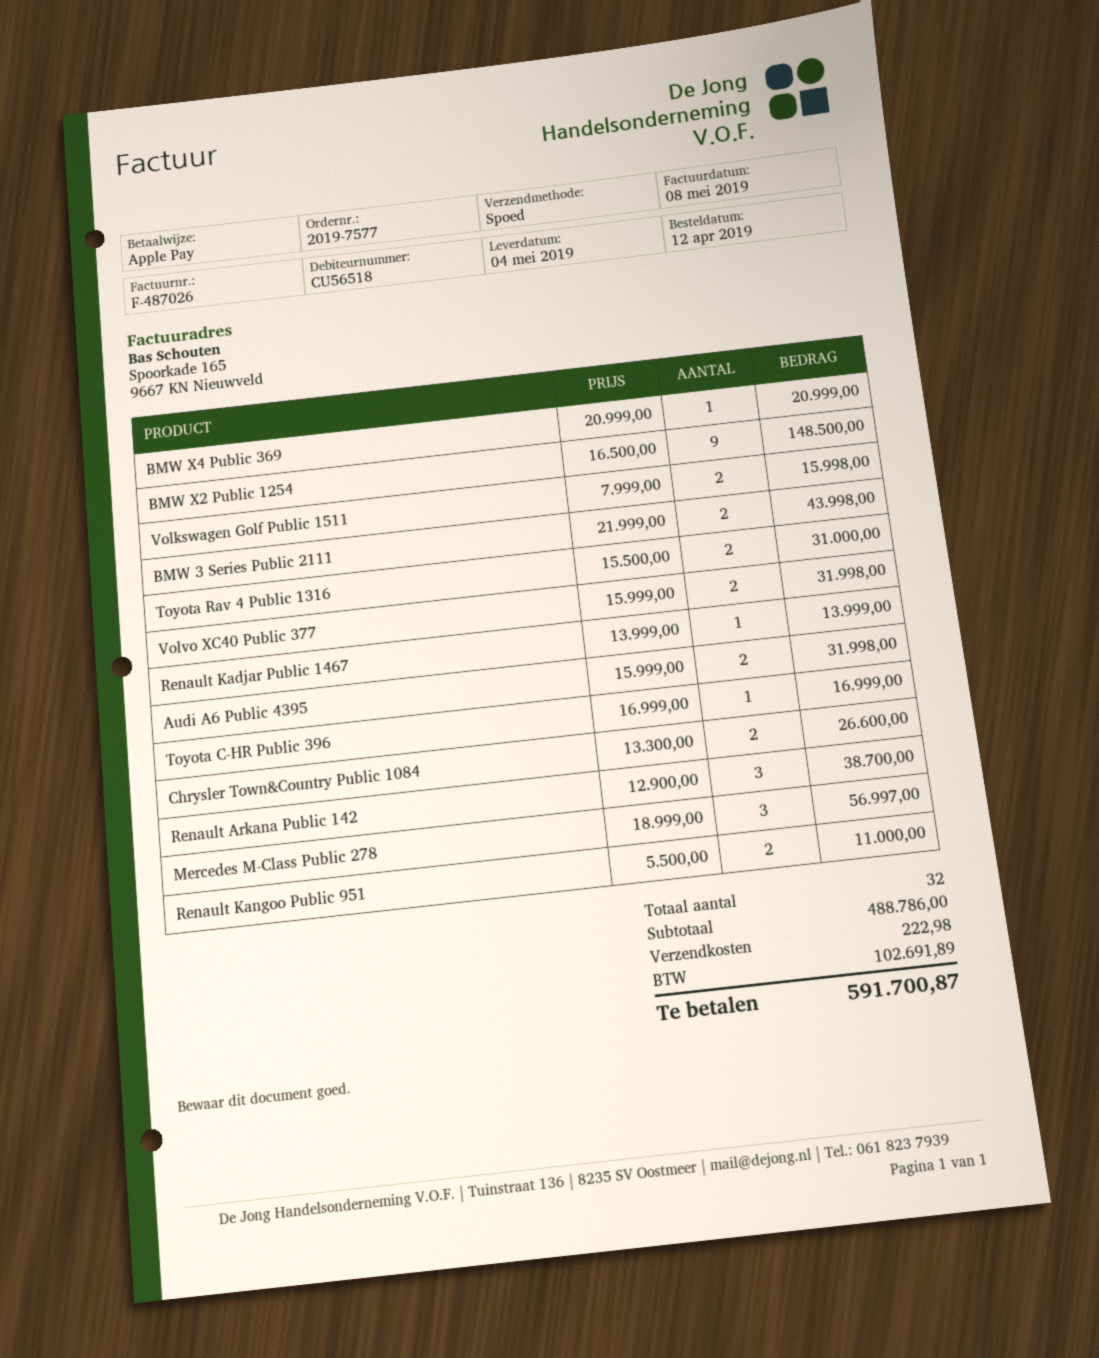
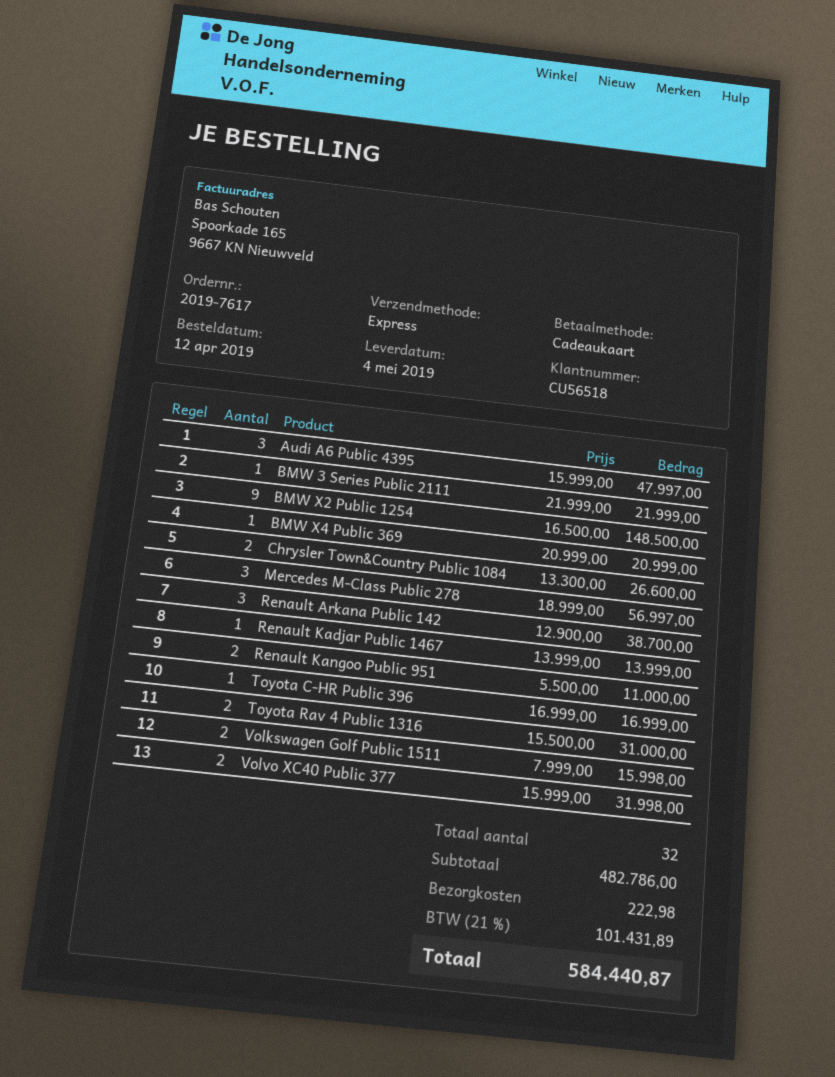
order number: 2019-7577 -> 2019-7617
payment method: Apple Pay -> gift card
BMW 3 Series Public 2111: 2 x 21999.00 = 43998.00 -> 1 x 21999.00 = 21999.00
Audi A6 Public 4395: 2 x 15999.00 = 31998.00 -> 3 x 15999.00 = 47997.00
subtotal: 488786.00 -> 482786.00
tax: 102691.89 -> 101431.89
total: 591700.87 -> 584440.87

